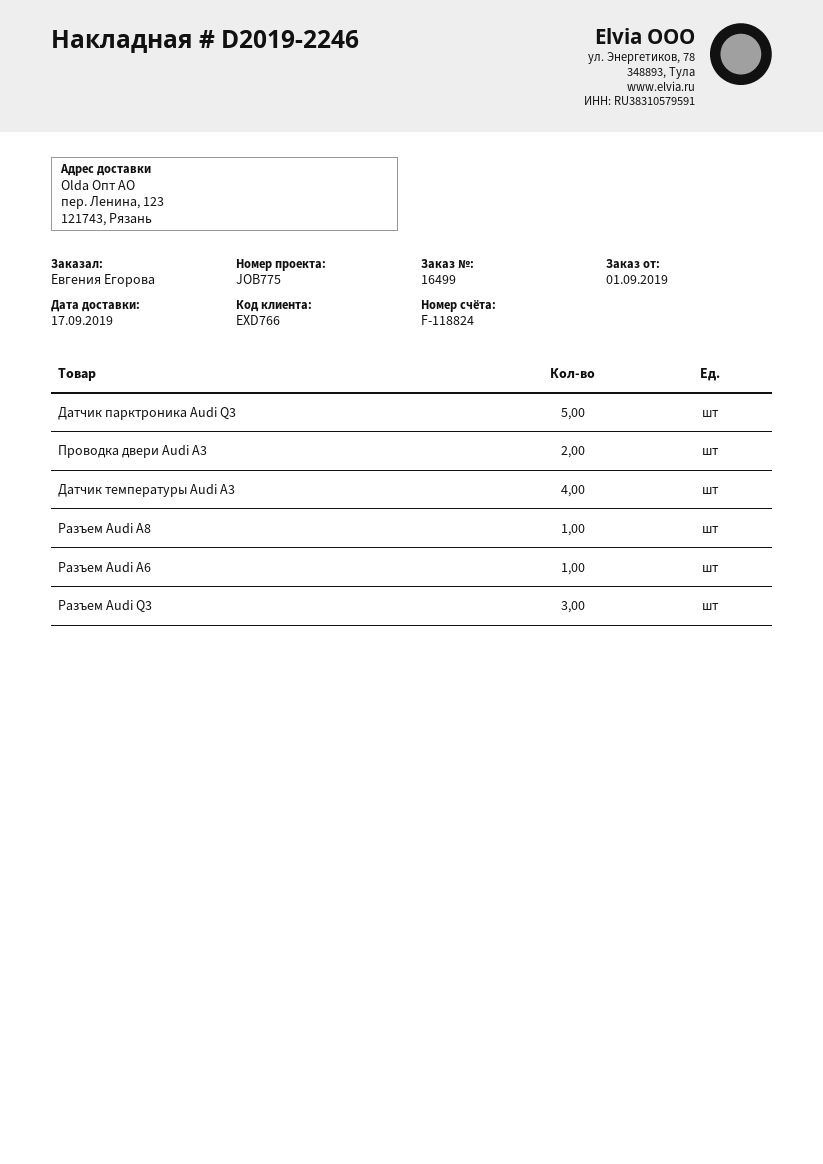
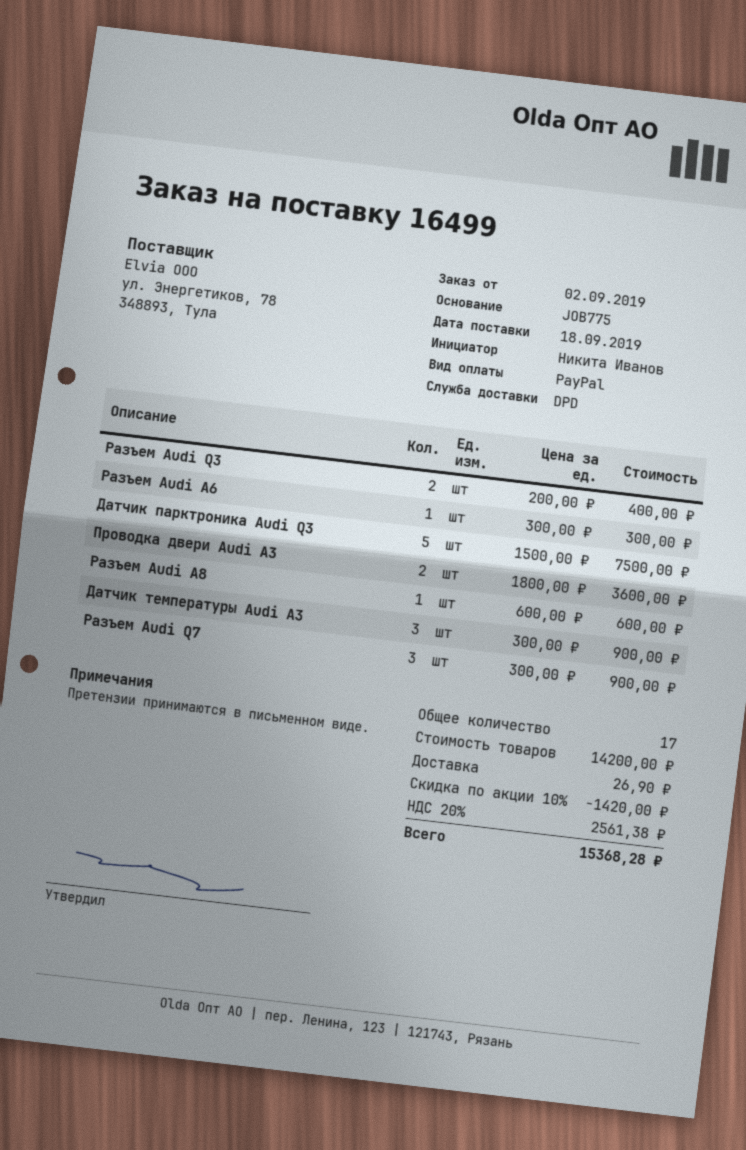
order date: 2019-09-01 -> 2019-09-02
delivery date: 2019-09-17 -> 2019-09-18
ordered by: Евгения Егорова -> Никита Иванов
Датчик температуры Audi A3: 4 -> 3
Разъем Audi Q3: 3 -> 2
Разъем Audi Q7: none -> 3

